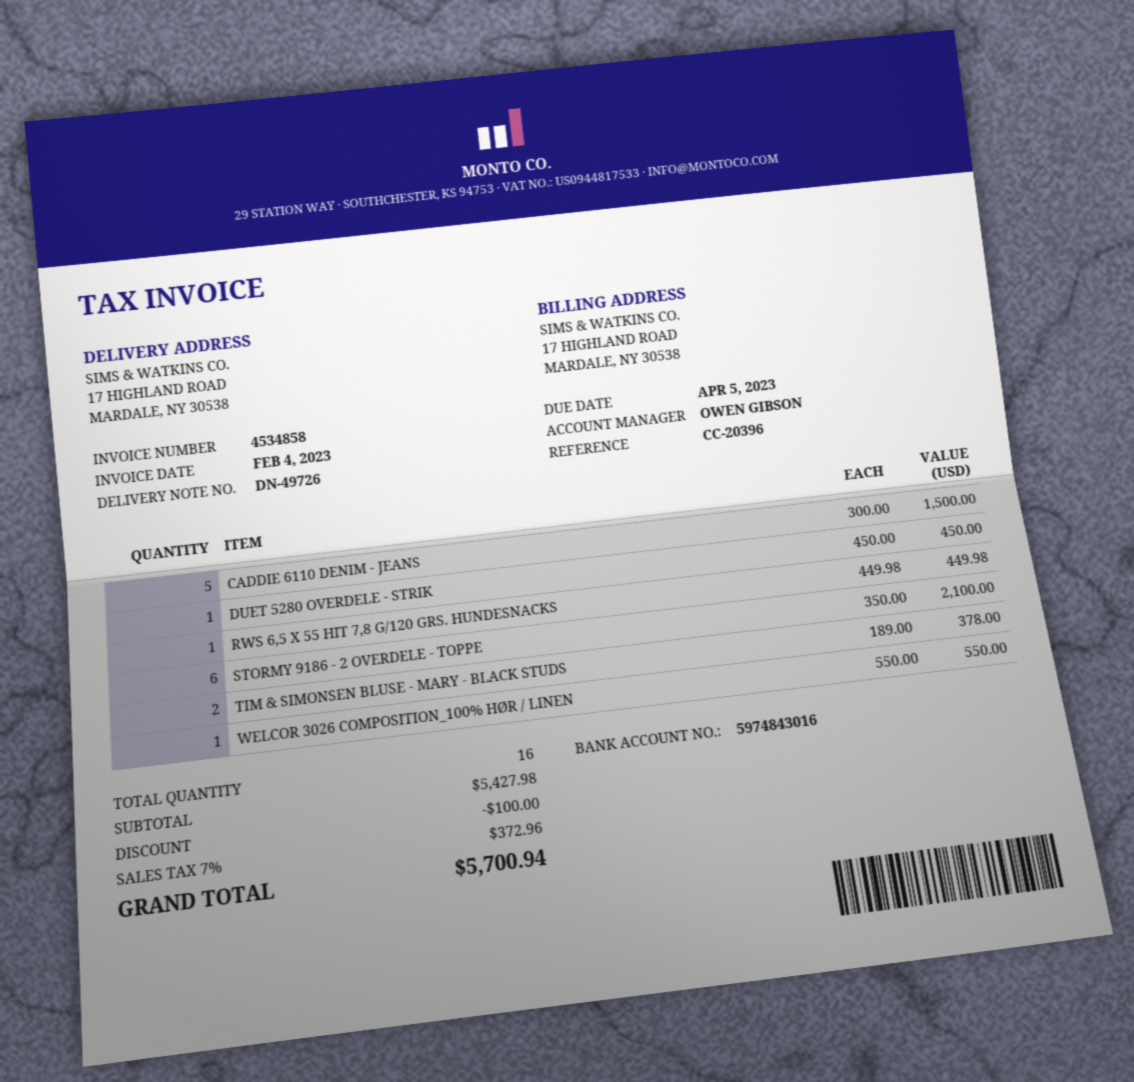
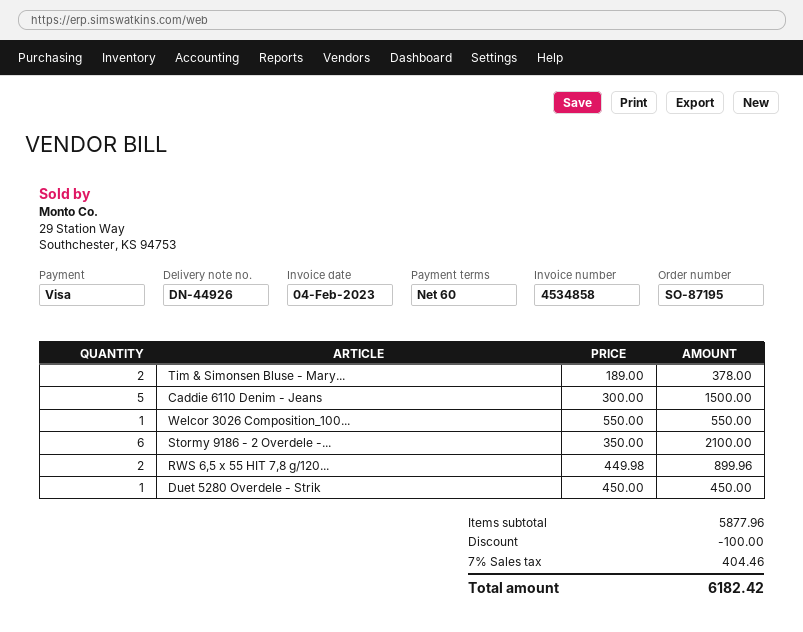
delivery note number: DN-49726 -> DN-44926
RWS 6,5 X 55 HIT 7,8 G/120 GRS. HUNDESNACKS: 1 x 449.98 = 449.98 -> 2 x 449.98 = 899.96
subtotal: 5427.98 -> 5877.96
tax: 7% = 372.96 -> 7% = 404.46
total: 5700.94 -> 6182.42

